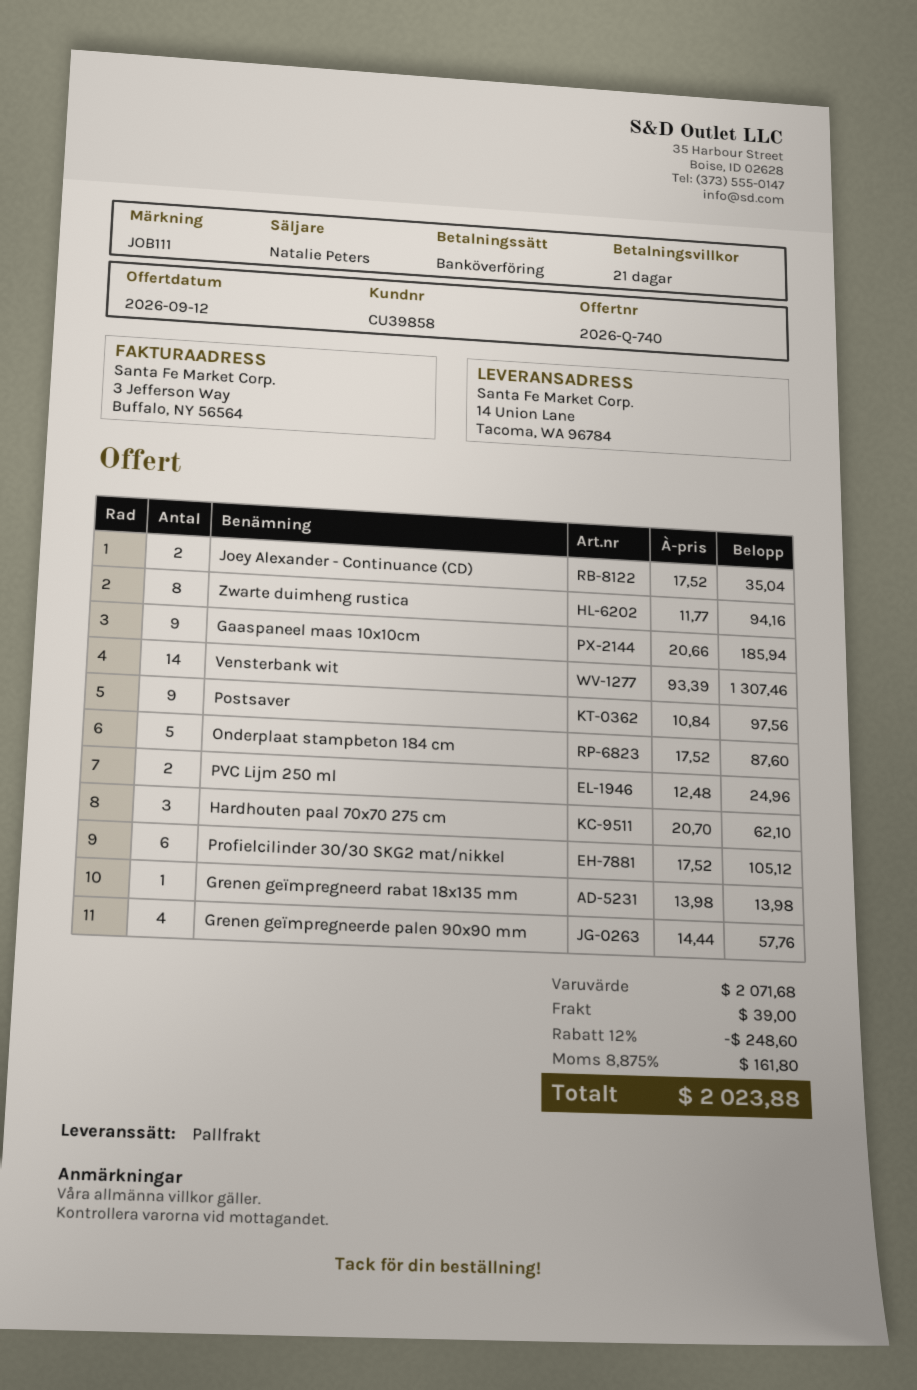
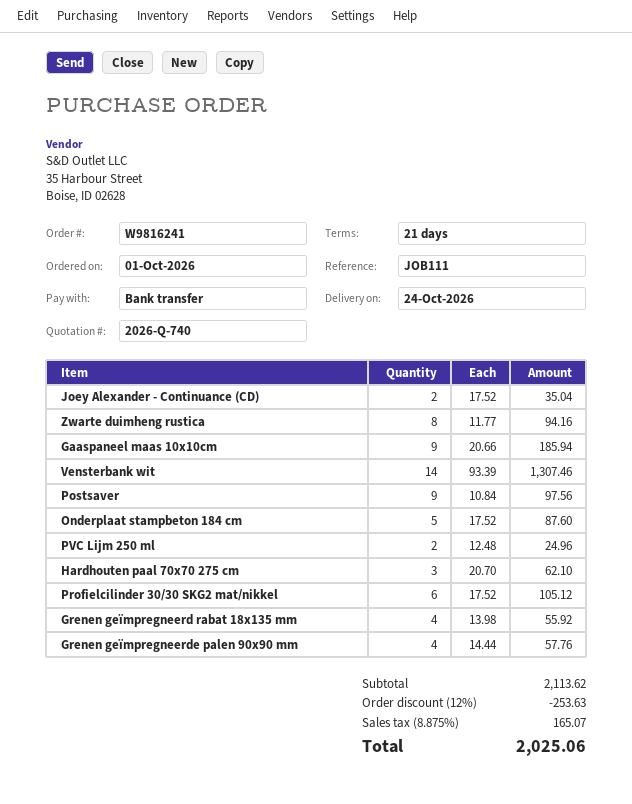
Grenen geïmpregneerd rabat 18x135 mm: 1 x 13.98 = 13.98 -> 4 x 13.98 = 55.92
subtotal: 2071.68 -> 2113.62
discount: 12% = 248.60 -> 12% = 253.63
shipping: 39.00 -> none
tax: 8.875% = 161.80 -> 8.875% = 165.07
total: 2023.88 -> 2025.06

